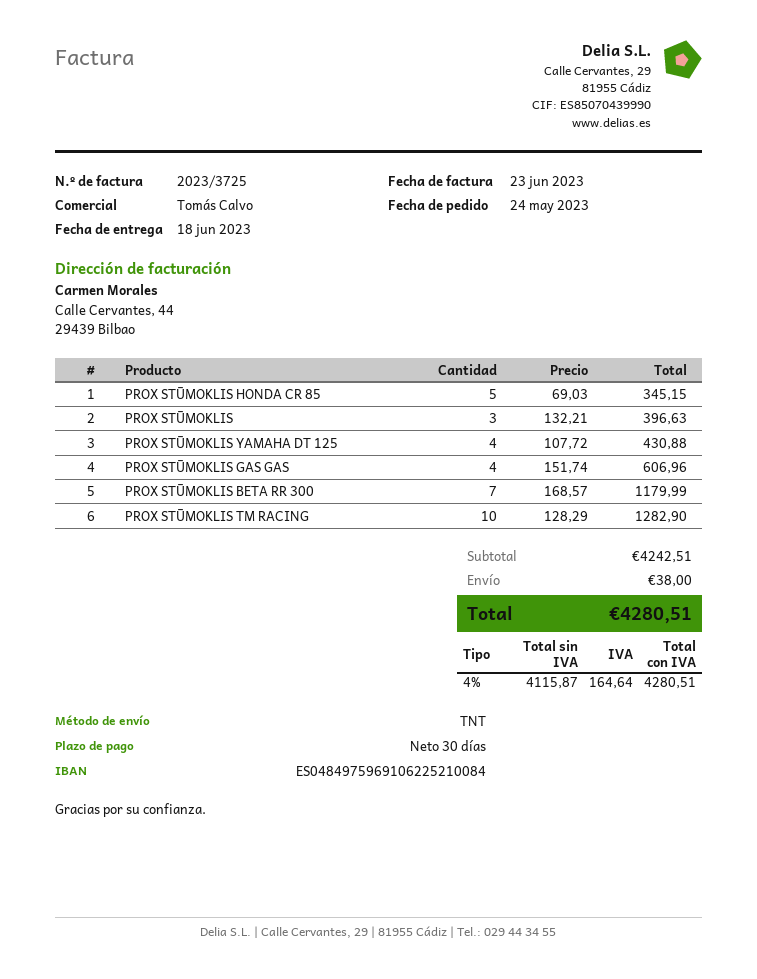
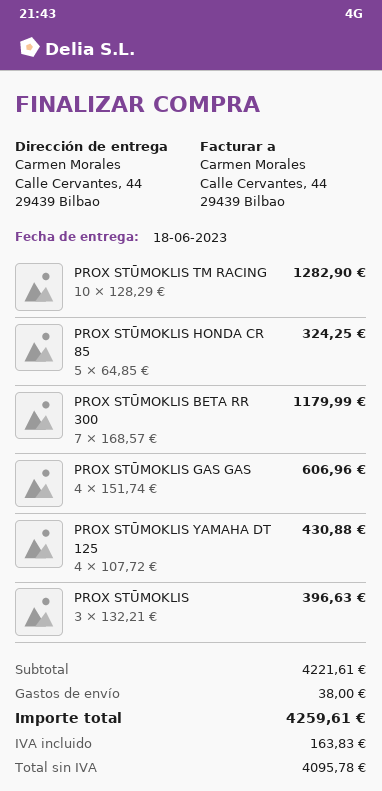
PROX STŪMOKLIS HONDA CR 85: 5 x 69.03 = 345.15 -> 5 x 64.85 = 324.25
subtotal: 4242.51 -> 4221.61
net: 4115.87 -> 4095.78
tax: 164.64 -> 163.83
total: 4280.51 -> 4259.61

